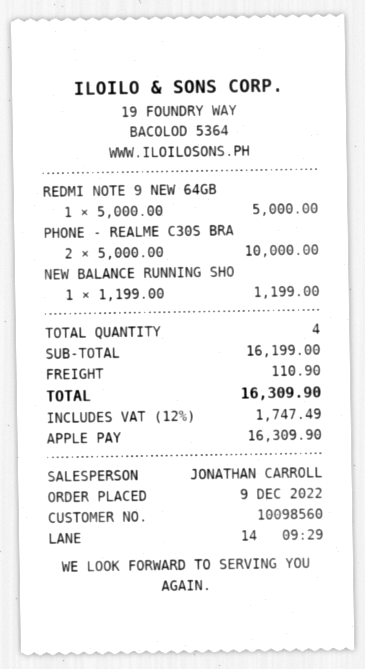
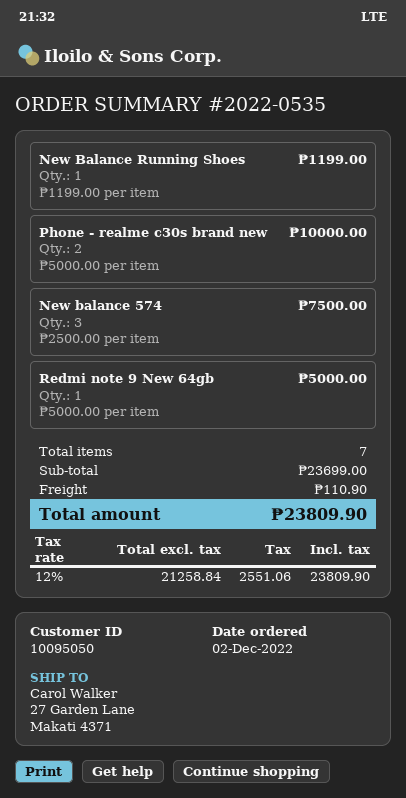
order date: 2022-12-09 -> 2022-12-02
customer number: 10098560 -> 10095050
New balance 574: none -> 3 x 2500.00 = 7500.00
total quantity: 4 -> 7
subtotal: 16199.00 -> 23699.00
tax: 12% = 1747.49 -> 12% = 2551.06
total: 16309.90 -> 23809.90

